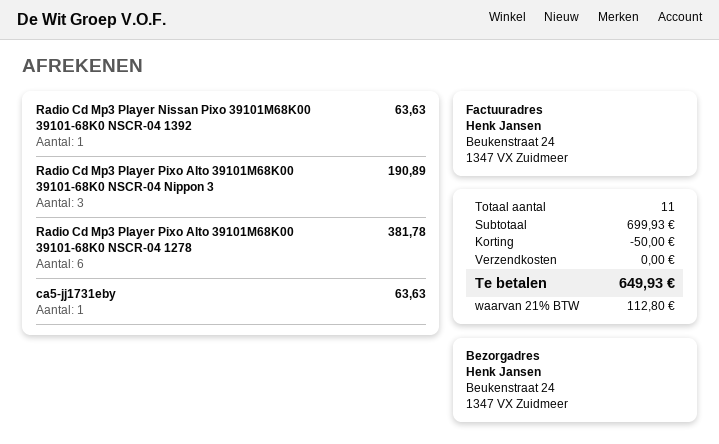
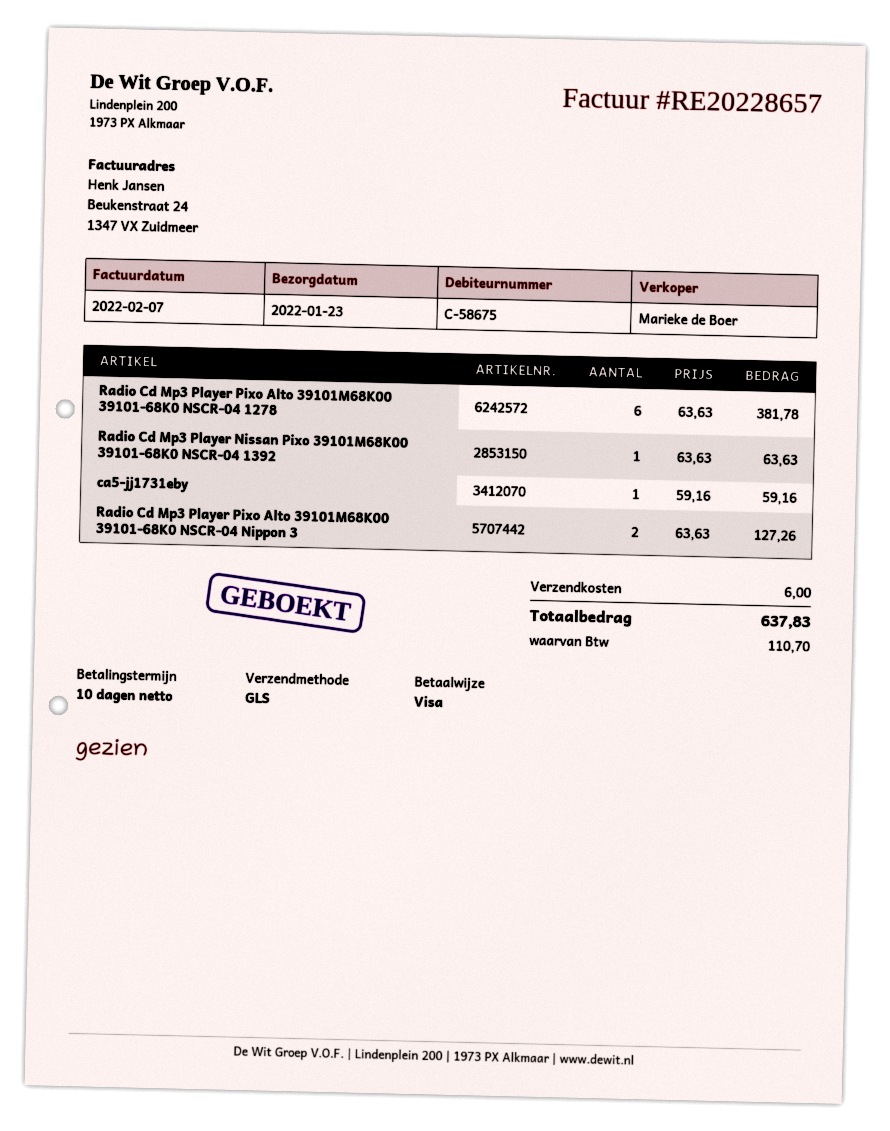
Radio Cd Mp3 Player Pixo Alto 39101M68K00 39101-68K0 NSCR-04 Nippon 3: 3 for 190.89 -> 2 for 127.26
ca5-jj1731eby: 1 for 63.63 -> 1 for 59.16
discount: 50.00 -> none
shipping: 0.00 -> 6.00
tax: 112.80 -> 110.70
total: 649.93 -> 637.83

